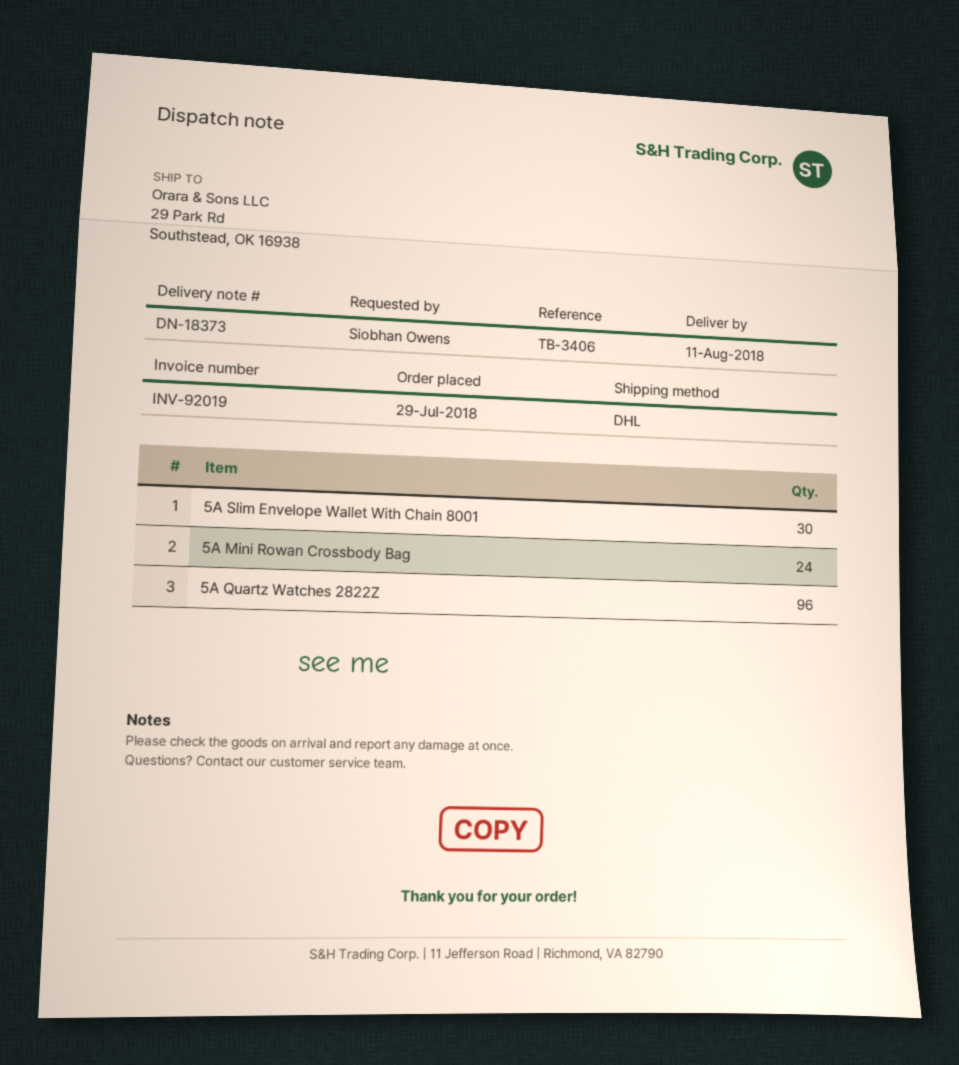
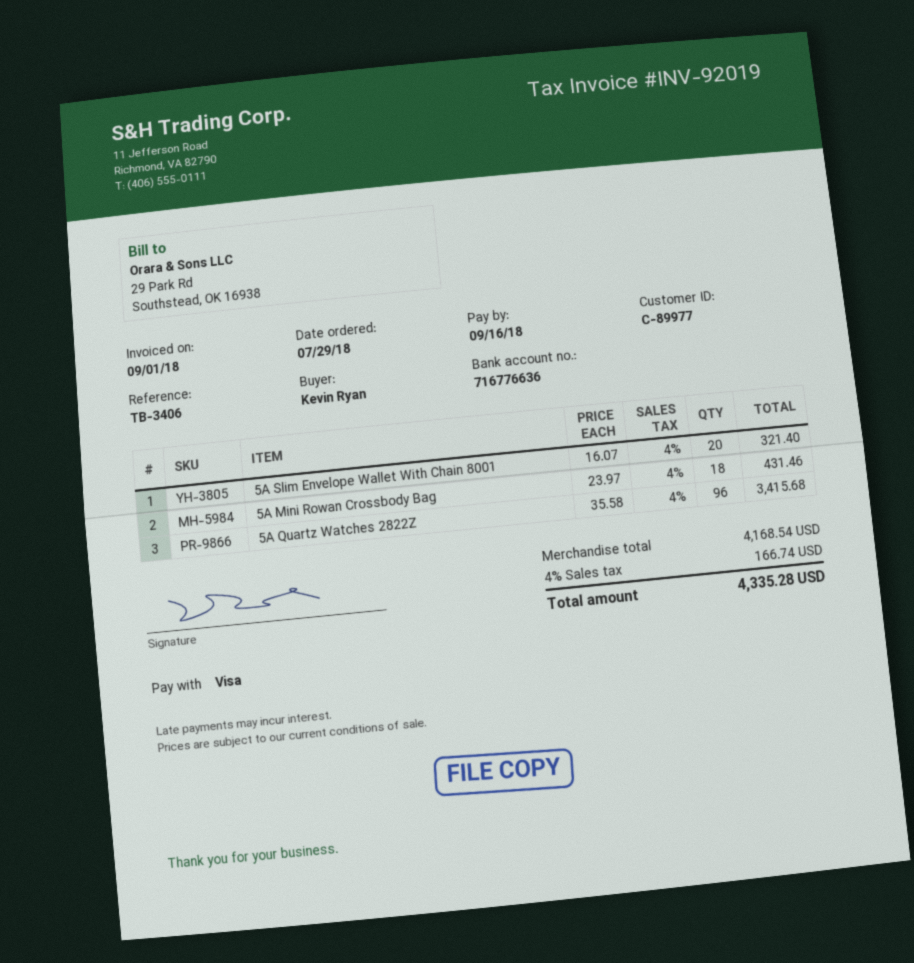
ordered by: Siobhan Owens -> Kevin Ryan
5A Slim Envelope Wallet With Chain 8001: 30 -> 20
5A Mini Rowan Crossbody Bag: 24 -> 18

